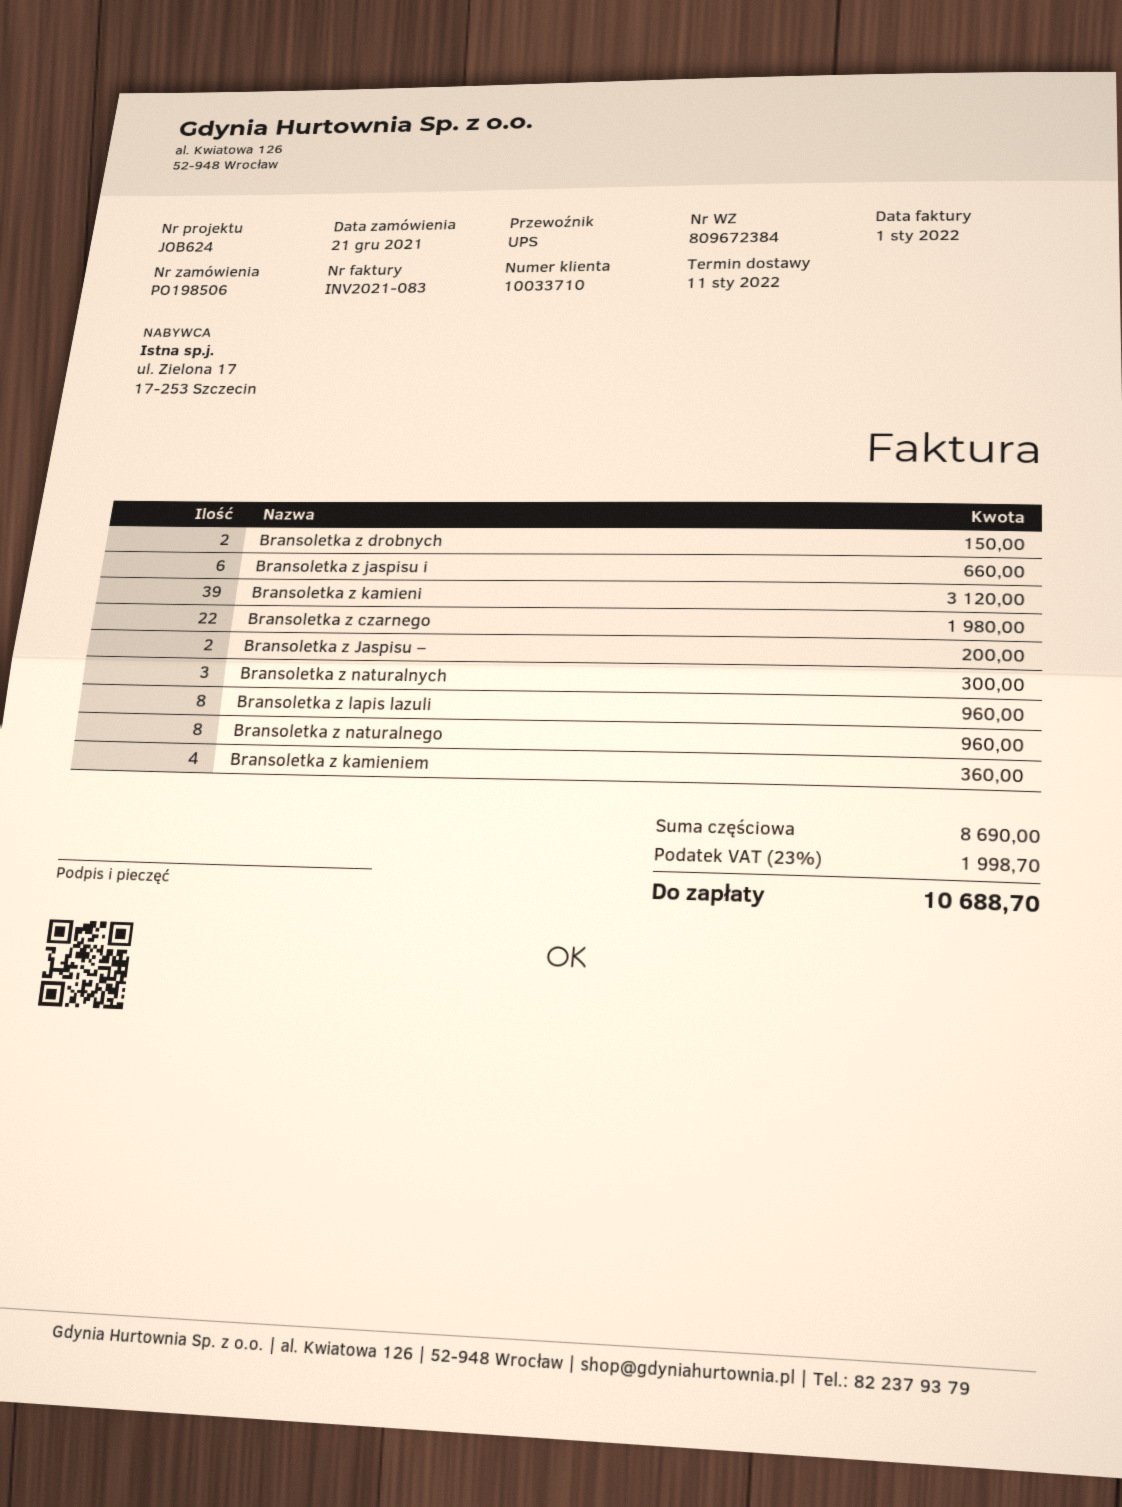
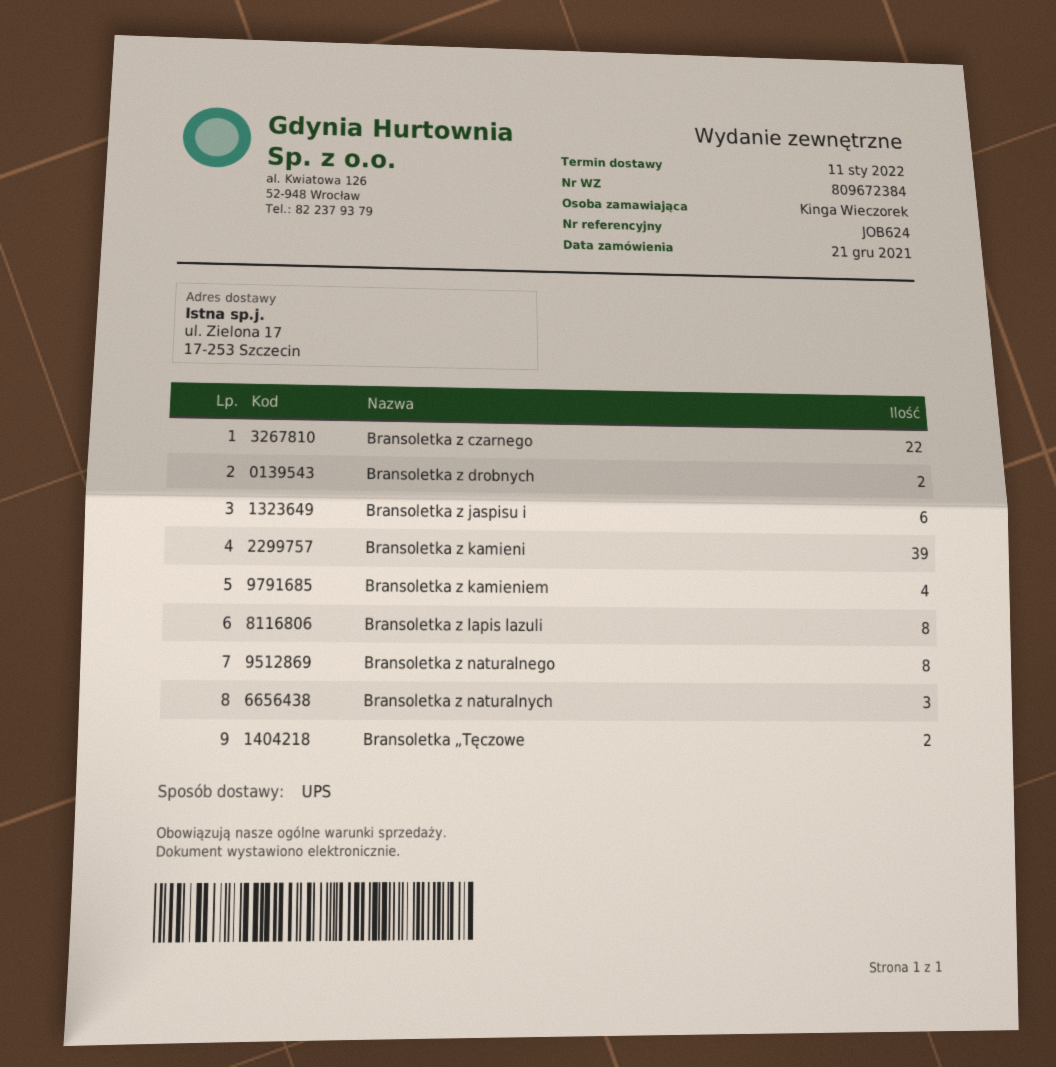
Bransoletka z Jaspisu –: 2 -> none
Bransoletka „Tęczowe: none -> 2

